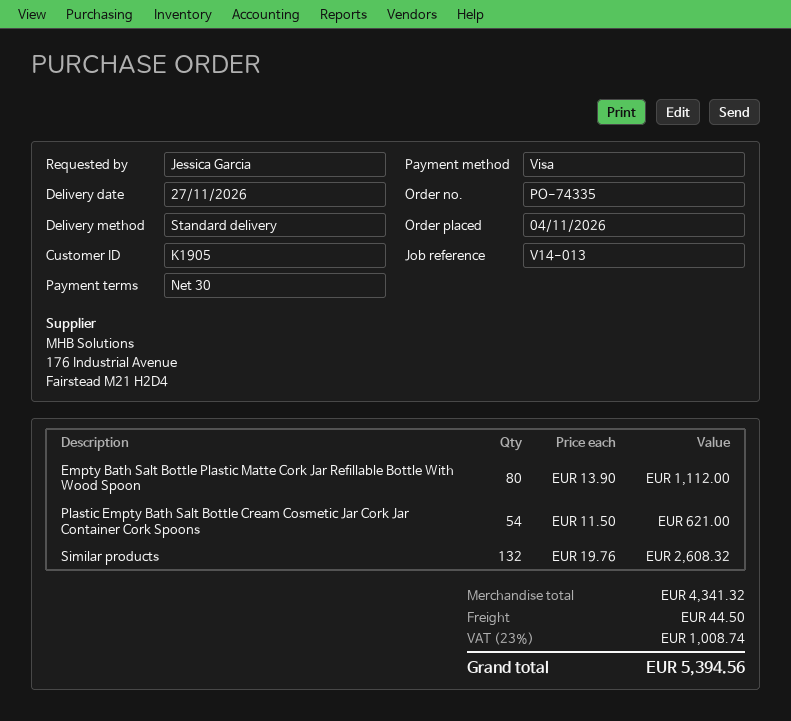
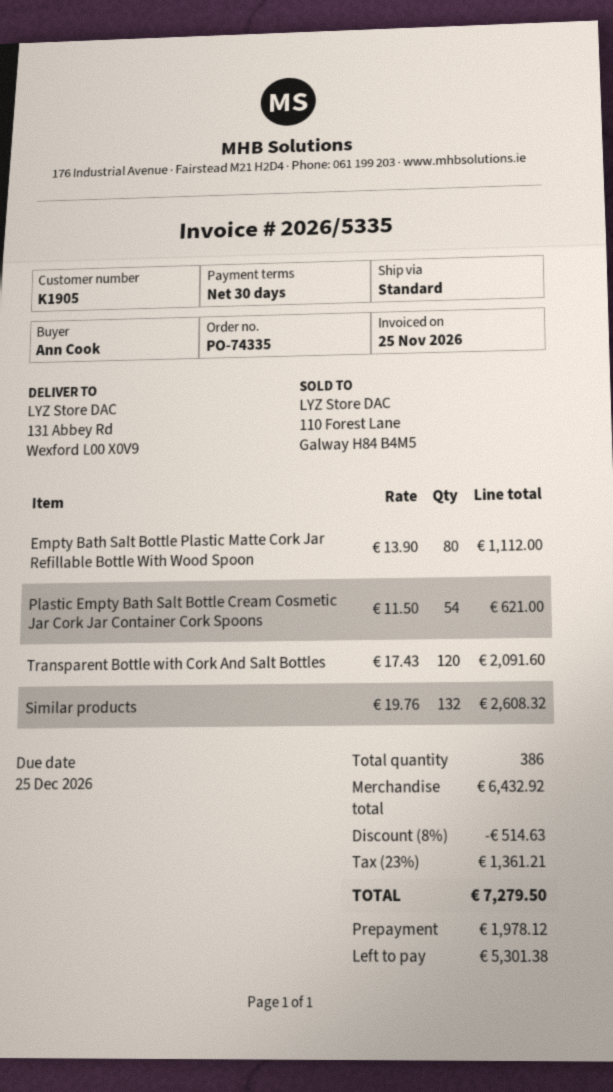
ordered by: Jessica Garcia -> Ann Cook
Transparent Bottle with Cork And Salt Bottles: none -> 120 x 17.43 = 2091.60
subtotal: 4341.32 -> 6432.92
discount: none -> 8% = 514.63
shipping: 44.50 -> none
tax: 23% = 1008.74 -> 23% = 1361.21
total: 5394.56 -> 7279.50

